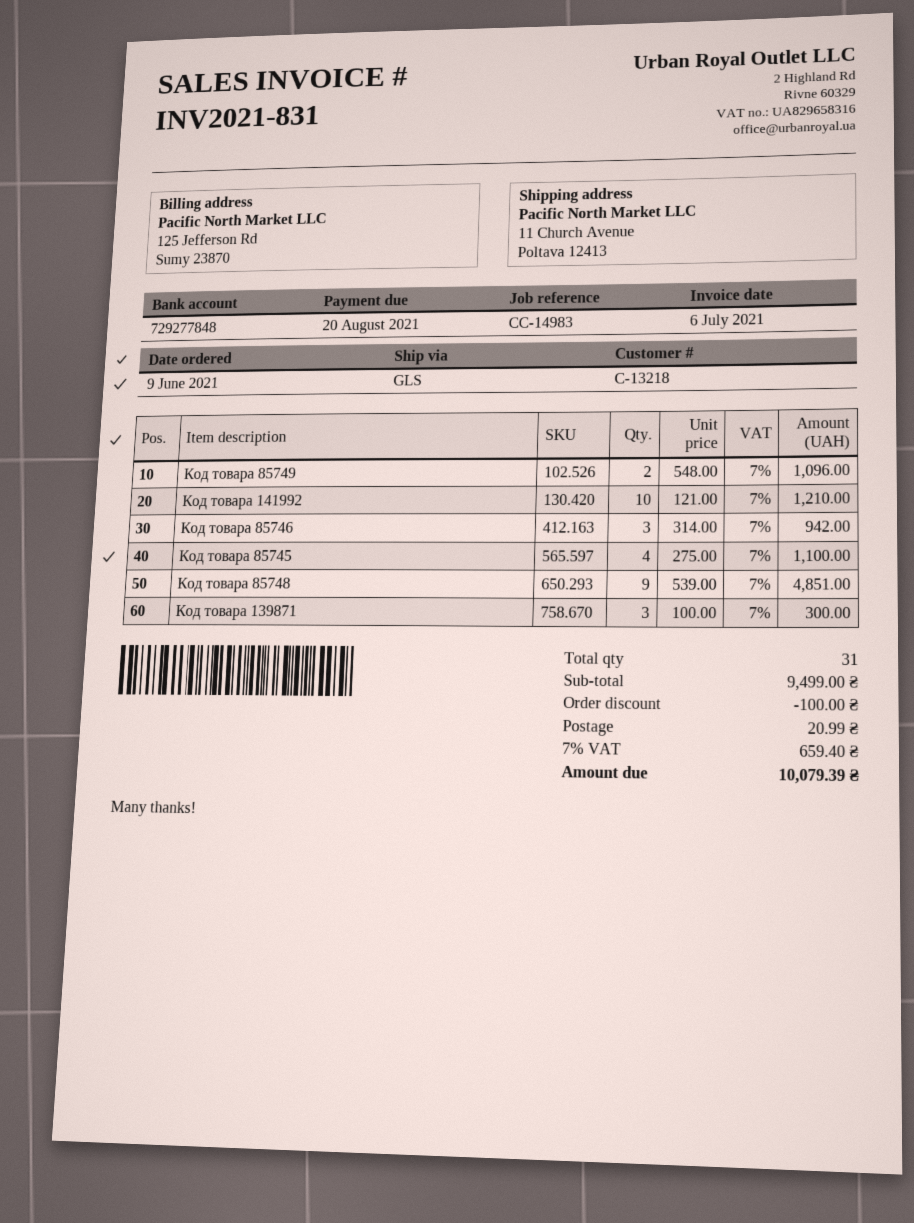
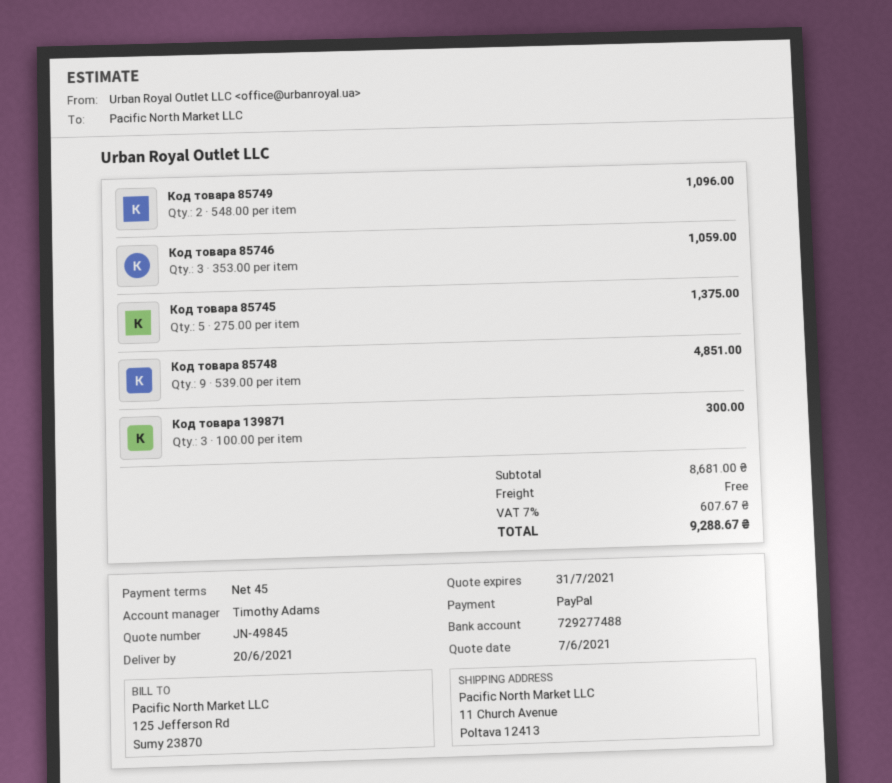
bank account: 729277848 -> 729277488
Код товара 141992: 10 x 121.00 = 1210.00 -> none
Код товара 85746: 3 x 314.00 = 942.00 -> 3 x 353.00 = 1059.00
Код товара 85745: 4 x 275.00 = 1100.00 -> 5 x 275.00 = 1375.00
subtotal: 9499.00 -> 8681.00
discount: 100.00 -> none
shipping: 20.99 -> 0.00
tax: 7% = 659.40 -> 7% = 607.67
total: 10079.39 -> 9288.67

